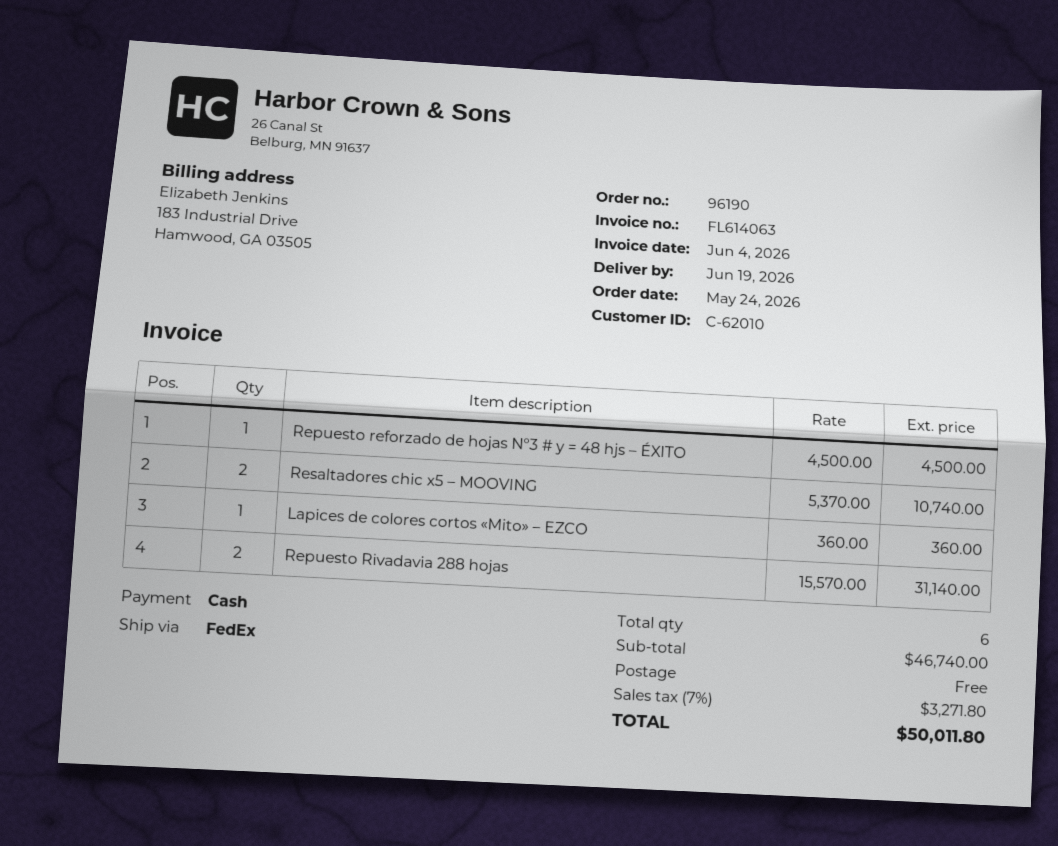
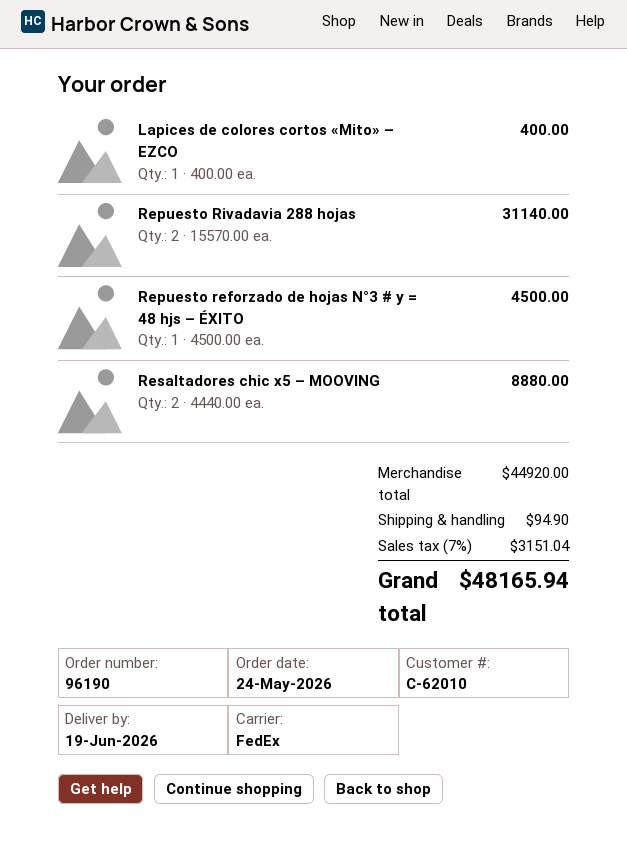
Resaltadores chic x5 – MOOVING: 2 x 5370.00 = 10740.00 -> 2 x 4440.00 = 8880.00
Lapices de colores cortos «Mito» – EZCO: 1 x 360.00 = 360.00 -> 1 x 400.00 = 400.00
subtotal: 46740.00 -> 44920.00
shipping: 0.00 -> 94.90
tax: 7% = 3271.80 -> 7% = 3151.04
total: 50011.80 -> 48165.94

